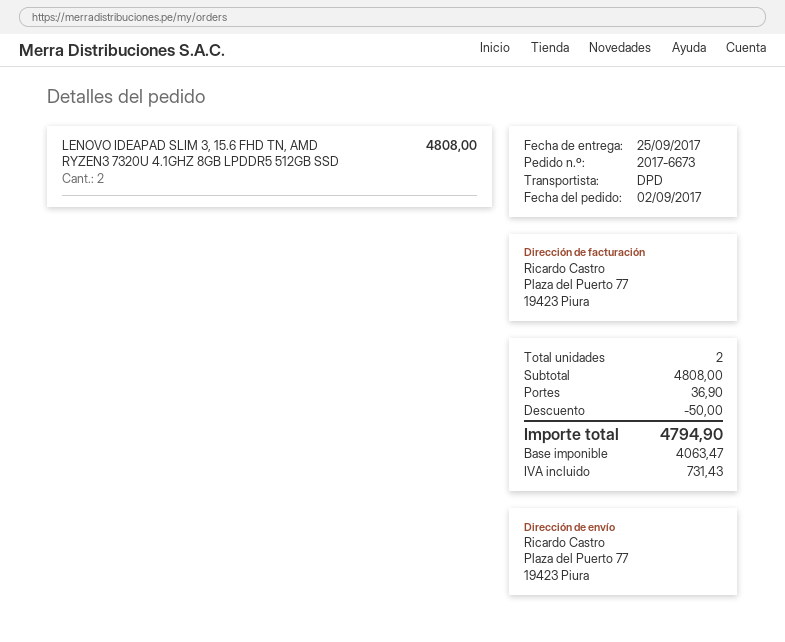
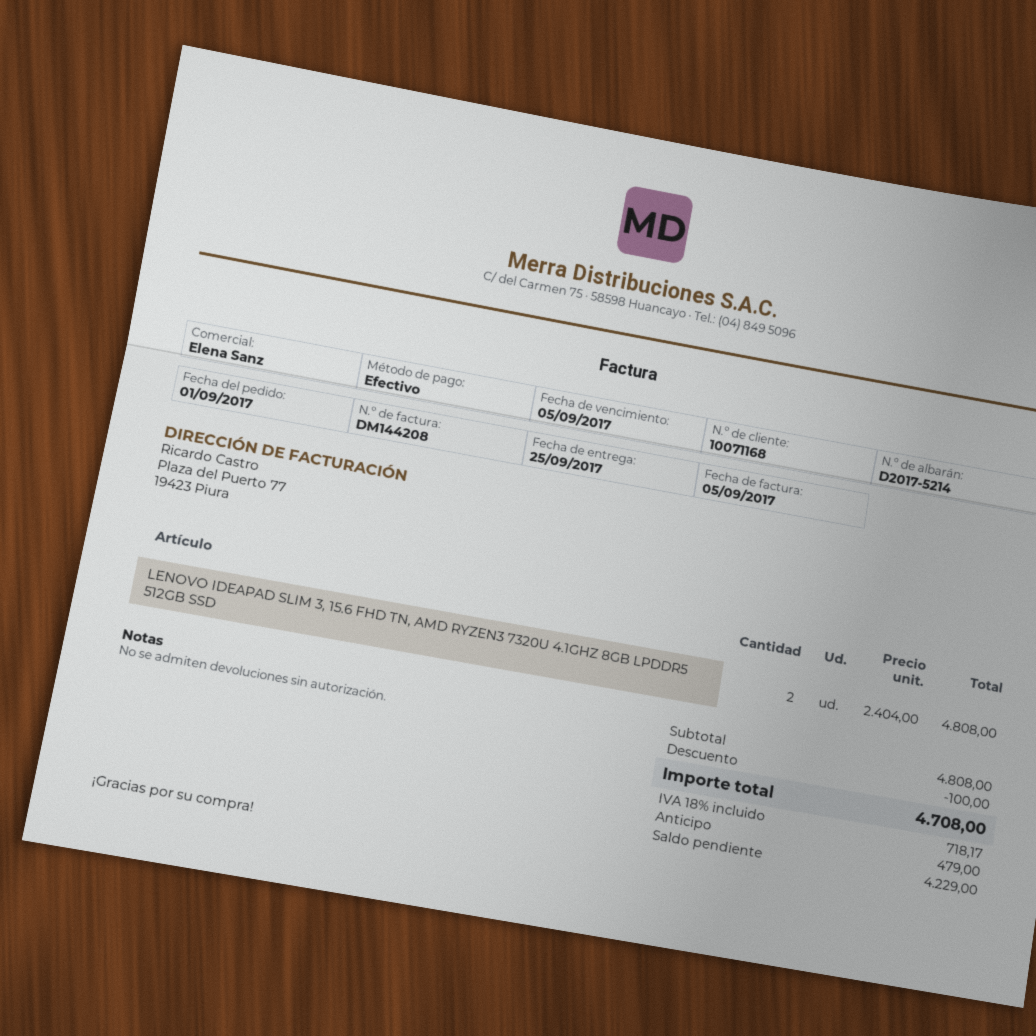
order date: 2017-09-02 -> 2017-09-01
discount: 50.00 -> 100.00
shipping: 36.90 -> none
tax: 731.43 -> 718.17
total: 4794.90 -> 4708.00

